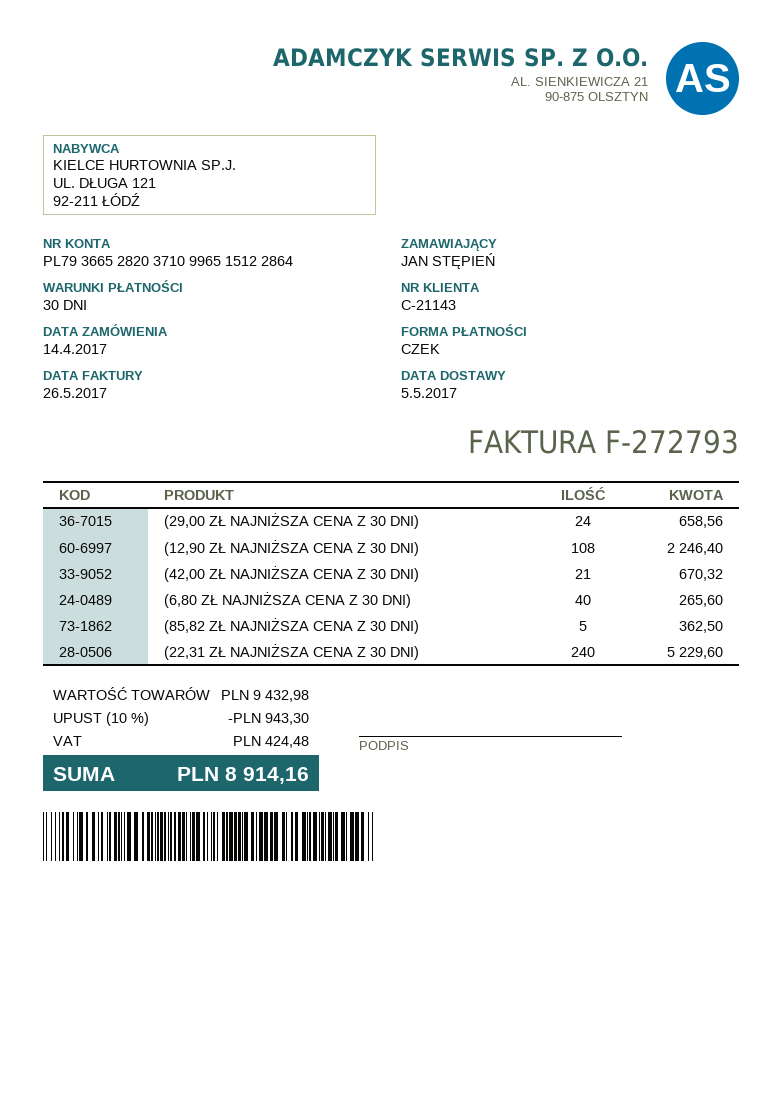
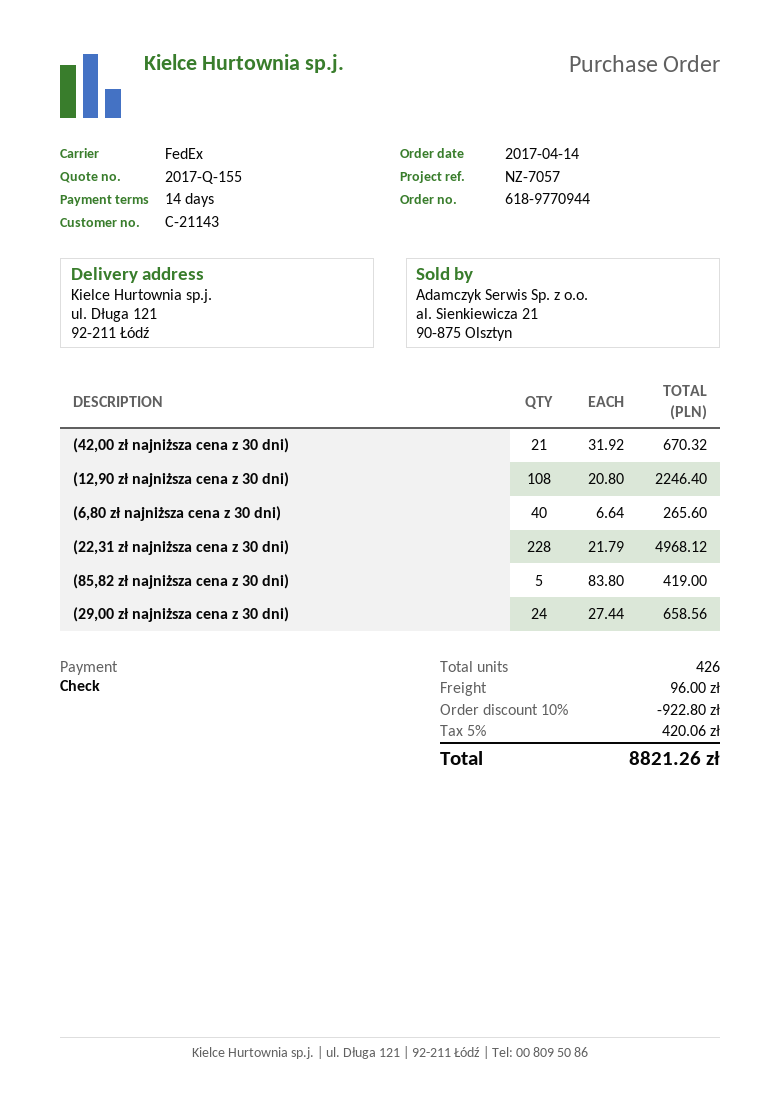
payment terms: 30 days -> 14 days
(85,82 ZŁ NAJNIŻSZA CENA Z 30 DNI): 5 for 362.50 -> 5 for 419.00
(22,31 ZŁ NAJNIŻSZA CENA Z 30 DNI): 240 for 5229.60 -> 228 for 4968.12
discount: 10% = 943.30 -> 10% = 922.80
shipping: none -> 96.00
tax: 424.48 -> 420.06
total: 8914.16 -> 8821.26

